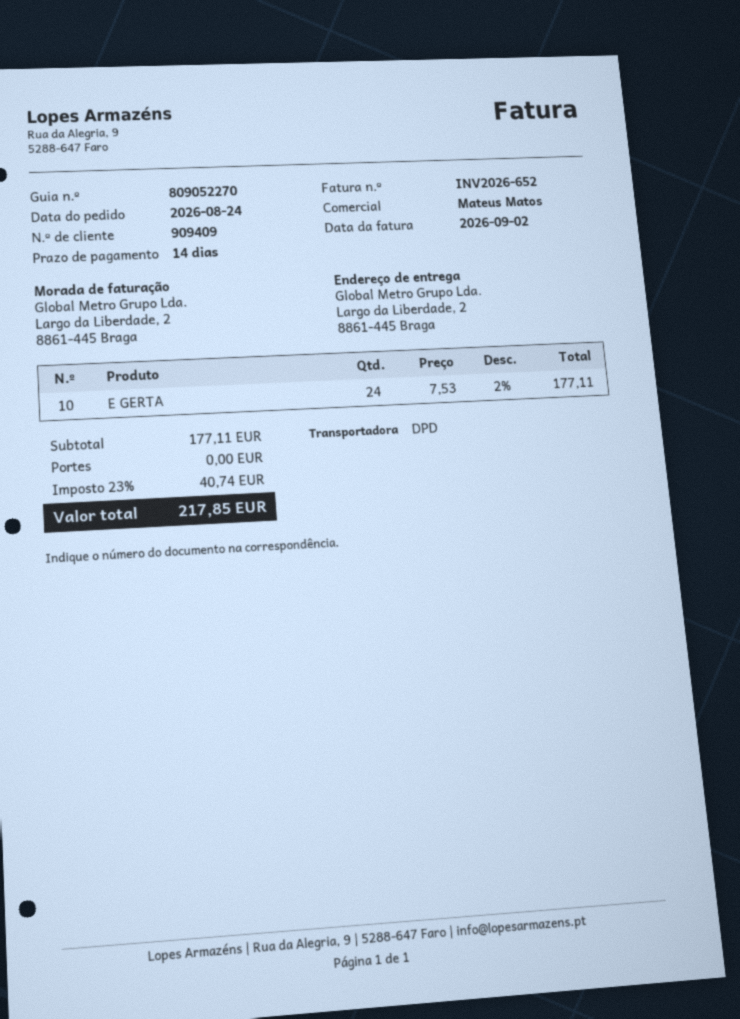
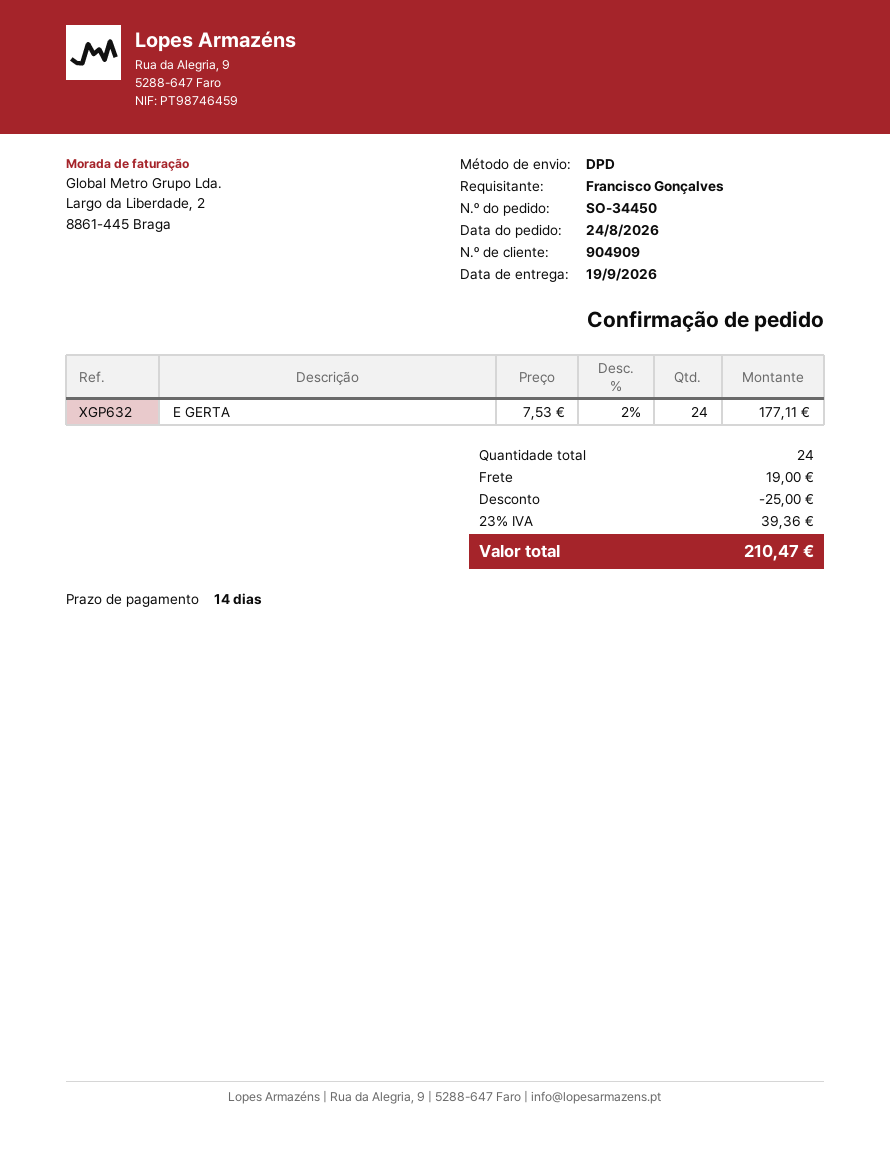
customer number: 909409 -> 904909
discount: none -> 25.00
shipping: 0.00 -> 19.00
tax: 23% = 40.74 -> 23% = 39.36
total: 217.85 -> 210.47

